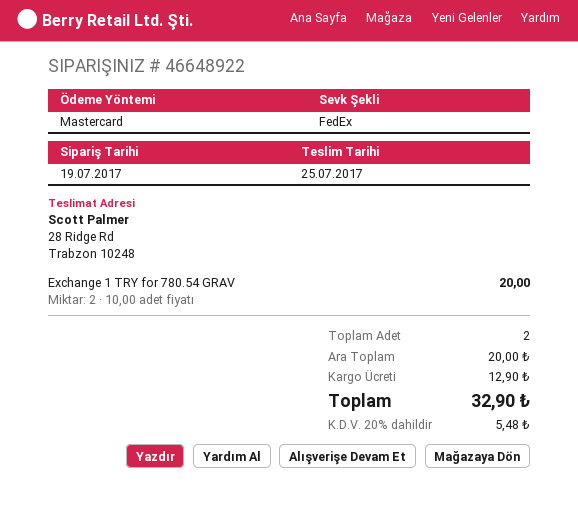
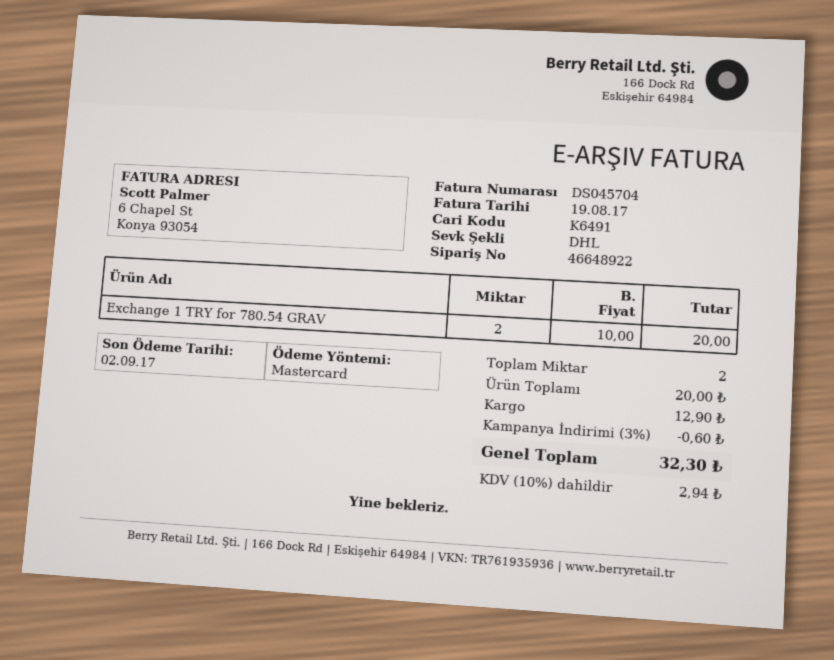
shipping method: FedEx -> DHL
discount: none -> 3% = 0.60
tax: 20% = 5.48 -> 10% = 2.94
total: 32.90 -> 32.30

